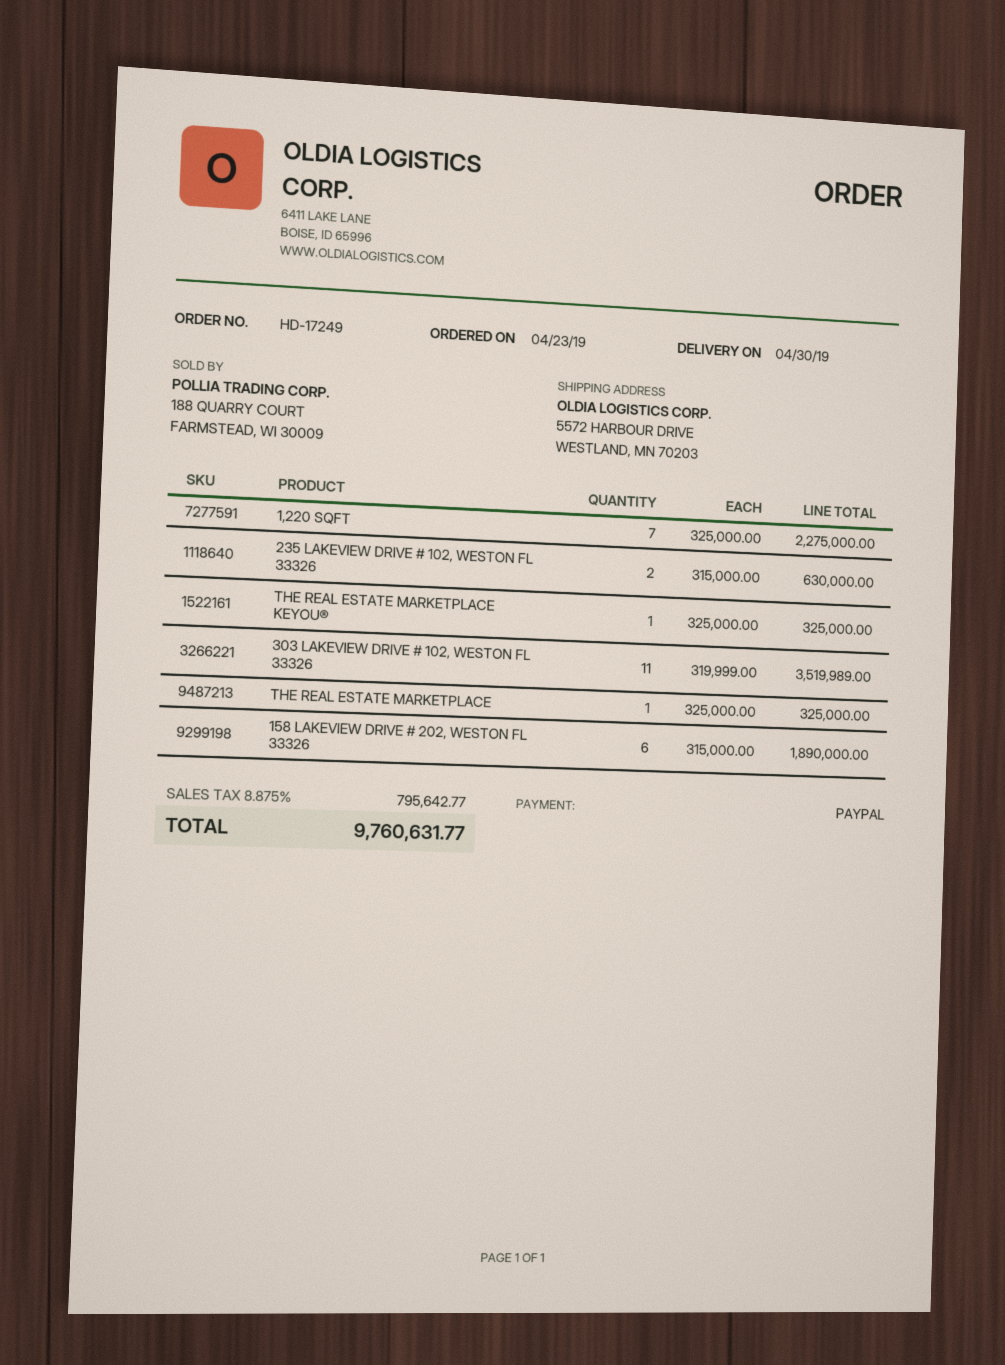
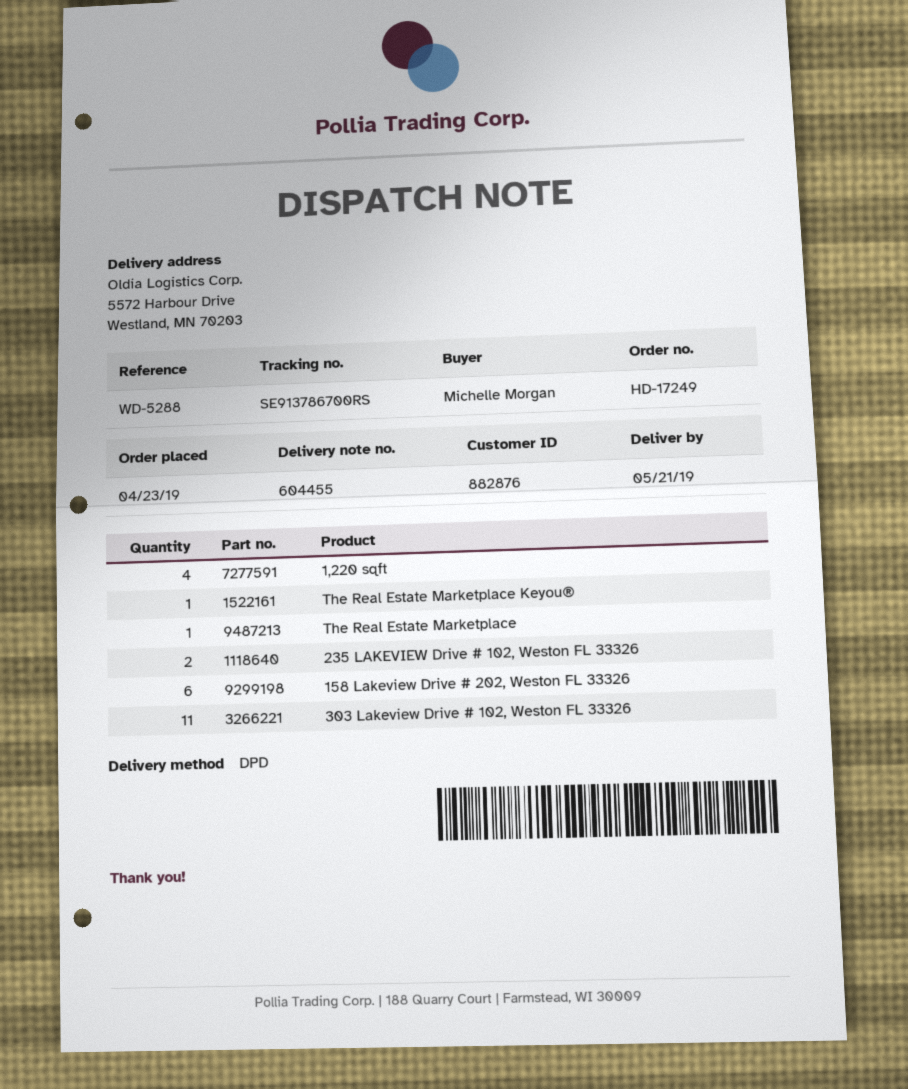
delivery date: 2019-04-30 -> 2019-05-21
1,220 SQFT: 7 -> 4

